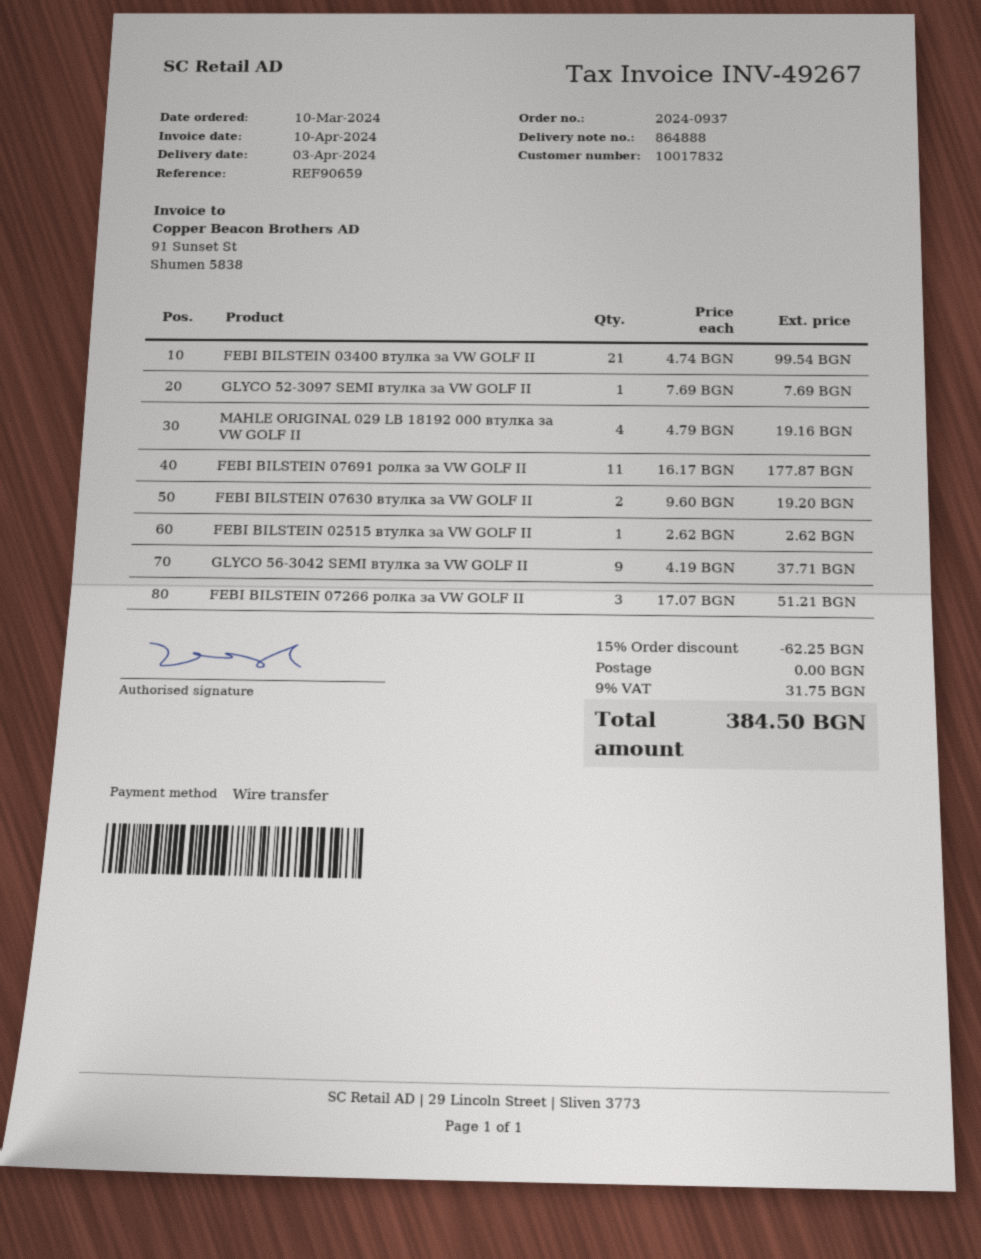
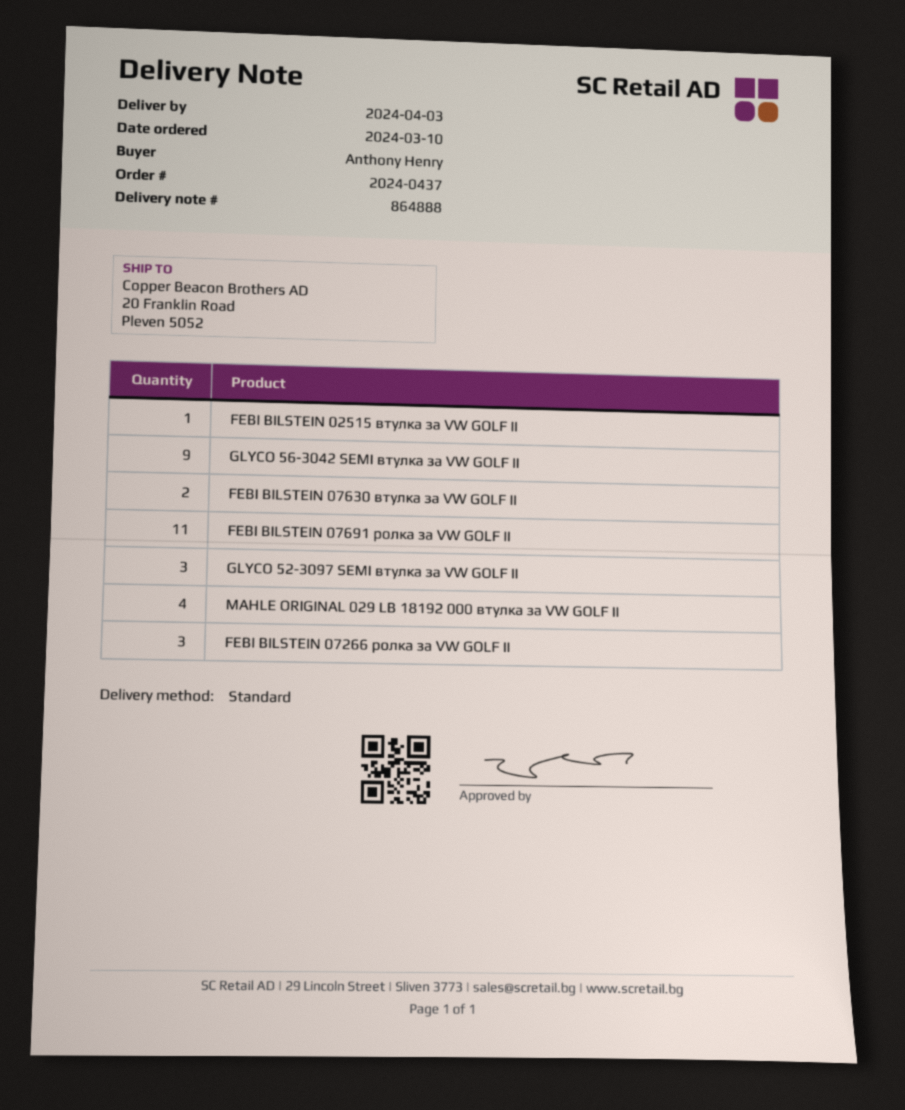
order number: 2024-0937 -> 2024-0437
FEBI BILSTEIN 03400 втулка за VW GOLF II: 21 -> none
GLYCO 52-3097 SEMI втулка за VW GOLF II: 1 -> 3

